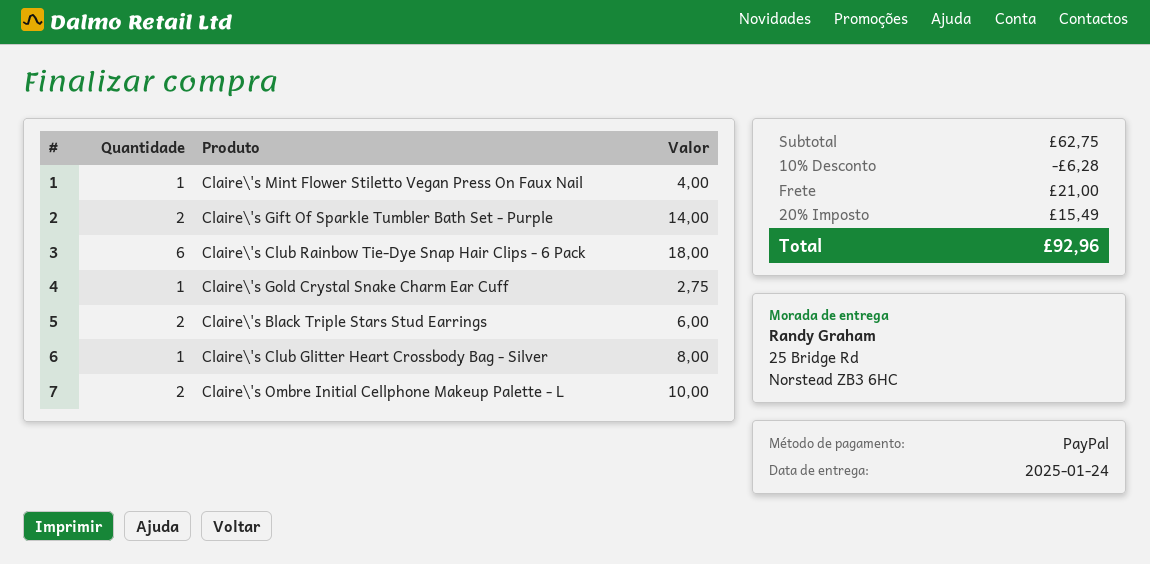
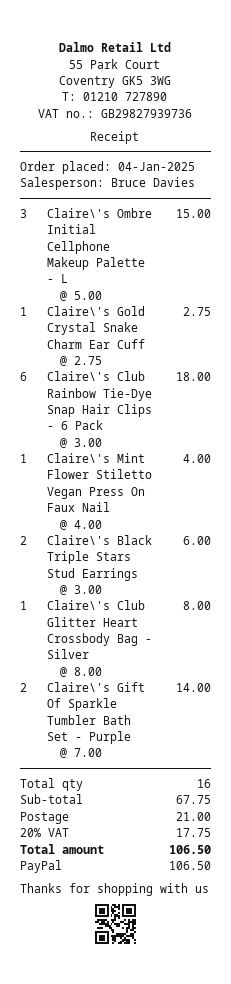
Claire\'s Ombre Initial Cellphone Makeup Palette - L: 2 for 10.00 -> 3 for 15.00
subtotal: 62.75 -> 67.75
discount: 10% = 6.28 -> none
tax: 20% = 15.49 -> 20% = 17.75
total: 92.96 -> 106.50

